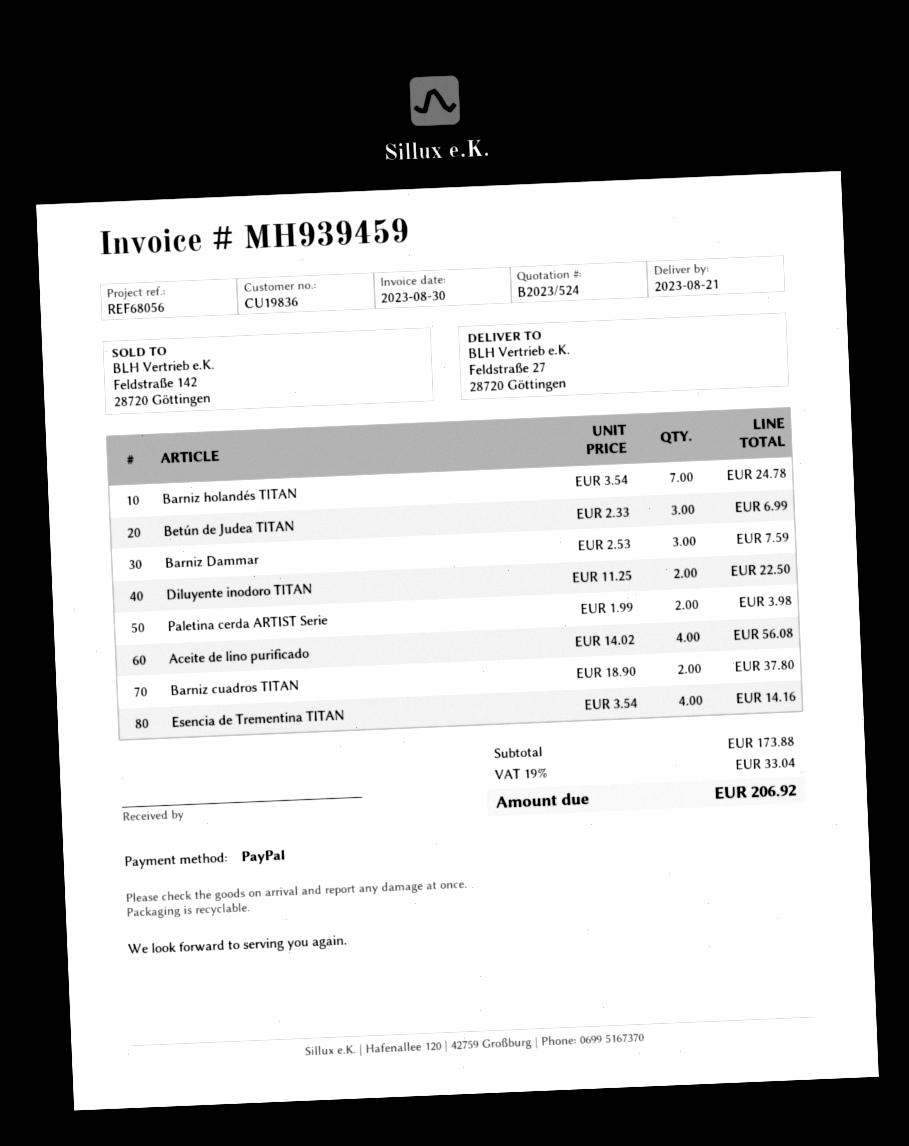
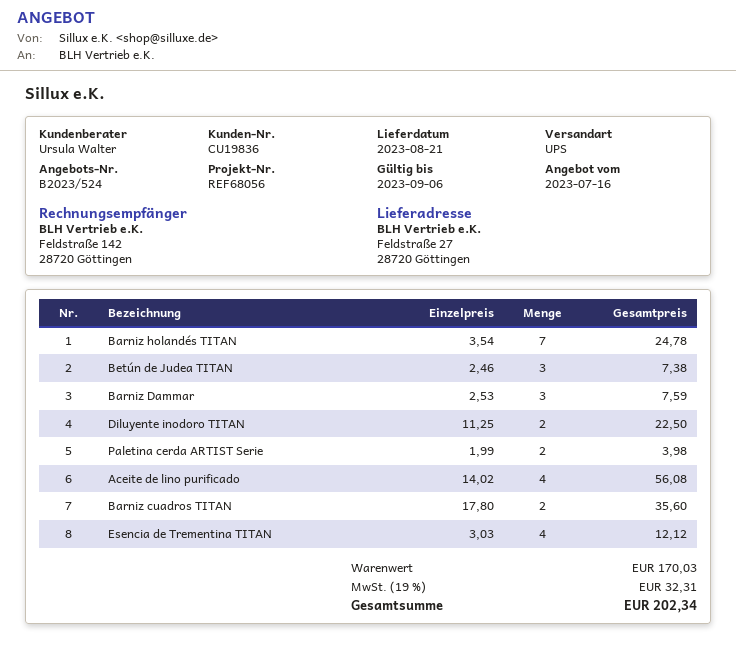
Betún de Judea TITAN: 3 x 2.33 = 6.99 -> 3 x 2.46 = 7.38
Barniz cuadros TITAN: 2 x 18.90 = 37.80 -> 2 x 17.80 = 35.60
Esencia de Trementina TITAN: 4 x 3.54 = 14.16 -> 4 x 3.03 = 12.12
subtotal: 173.88 -> 170.03
tax: 19% = 33.04 -> 19% = 32.31
total: 206.92 -> 202.34

